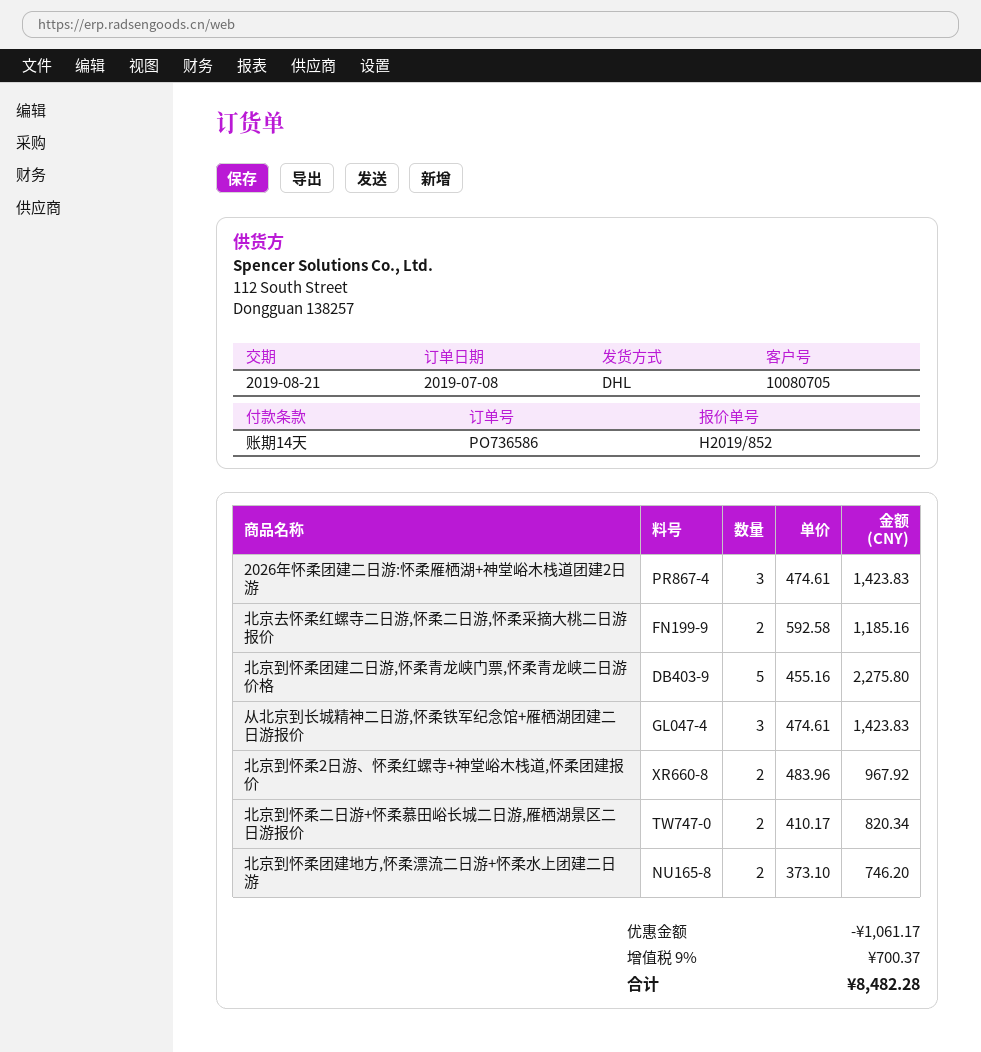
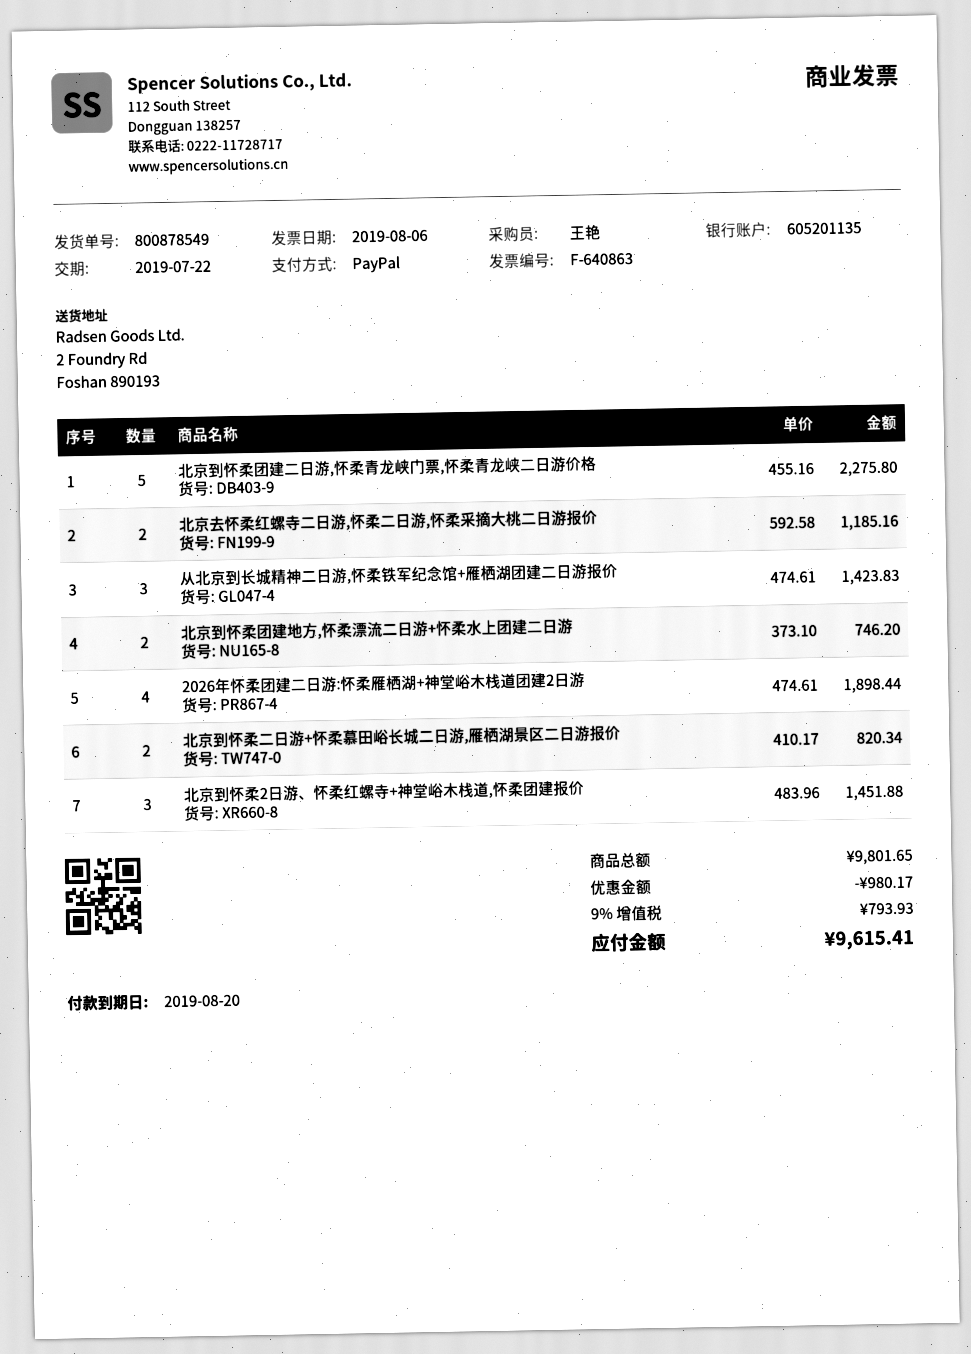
delivery date: 2019-08-21 -> 2019-07-22
2026年怀柔团建二日游:怀柔雁栖湖+神堂峪木栈道团建2日游: 3 x 474.61 = 1423.83 -> 4 x 474.61 = 1898.44
北京到怀柔2日游、怀柔红螺寺+神堂峪木栈道,怀柔团建报价: 2 x 483.96 = 967.92 -> 3 x 483.96 = 1451.88
discount: 1061.17 -> 980.17
tax: 9% = 700.37 -> 9% = 793.93
total: 8482.28 -> 9615.41

